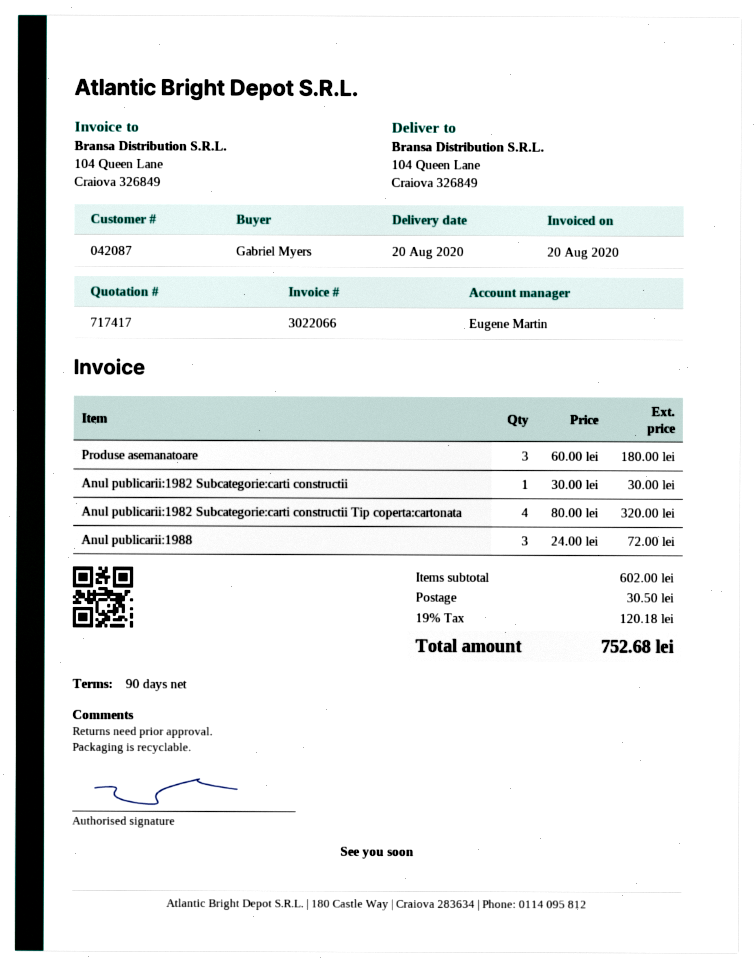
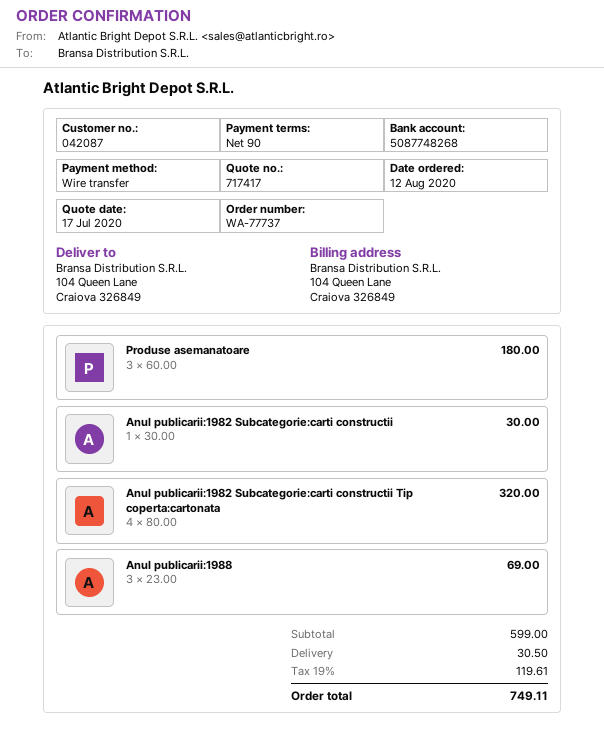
Anul publicarii:1988: 3 x 24.00 = 72.00 -> 3 x 23.00 = 69.00
subtotal: 602.00 -> 599.00
tax: 19% = 120.18 -> 19% = 119.61
total: 752.68 -> 749.11

